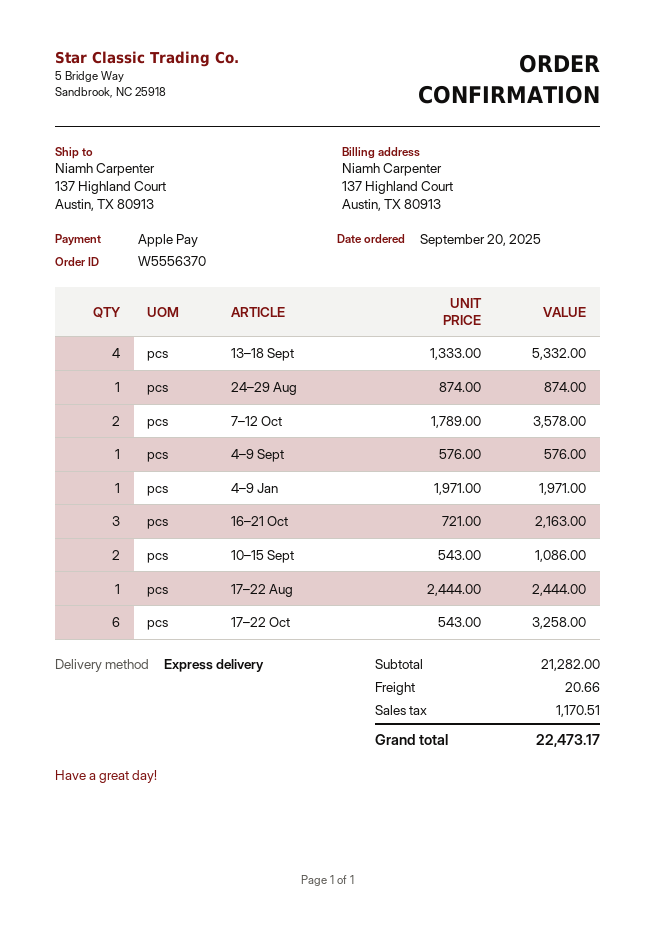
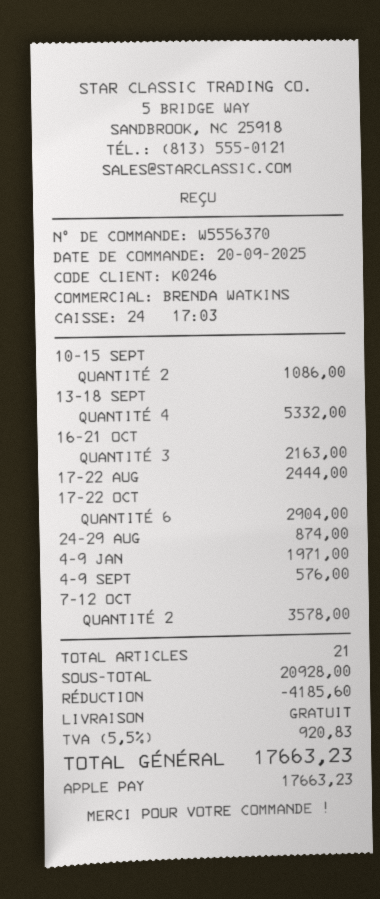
17–22 Oct: 6 for 3258.00 -> 6 for 2904.00
subtotal: 21282.00 -> 20928.00
discount: none -> 4185.60
shipping: 20.66 -> 0.00
tax: 1170.51 -> 920.83
total: 22473.17 -> 17663.23

